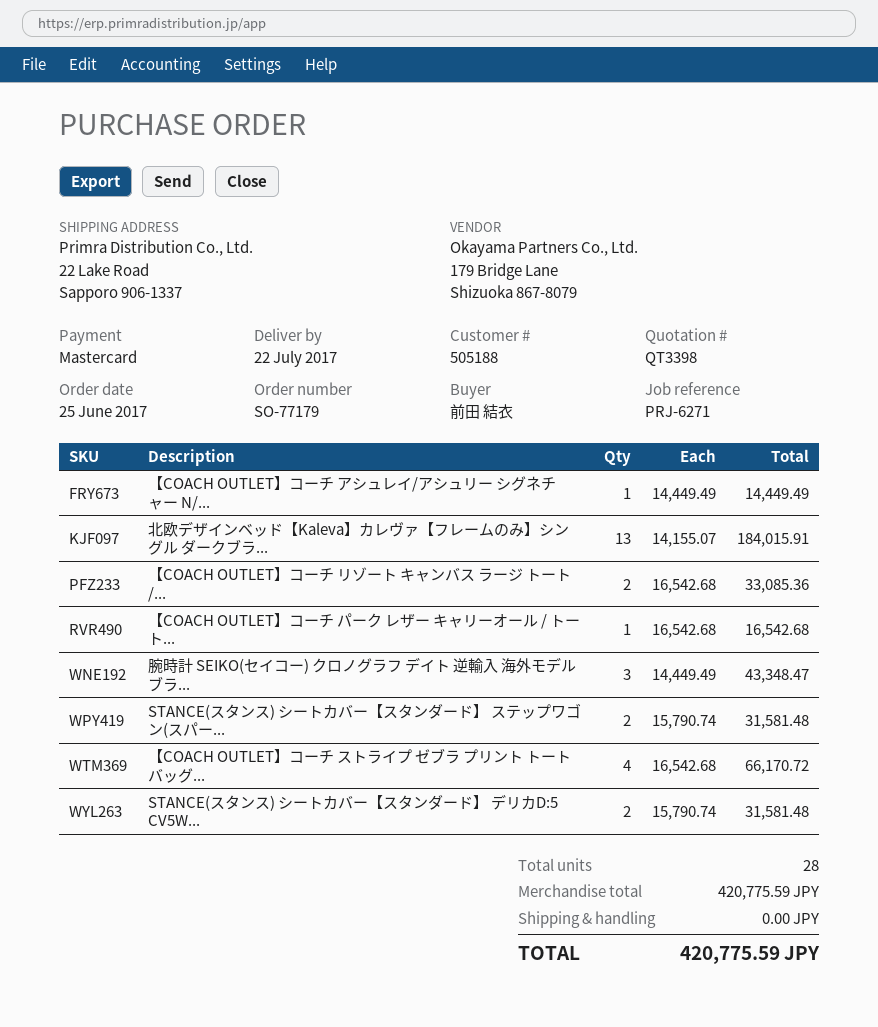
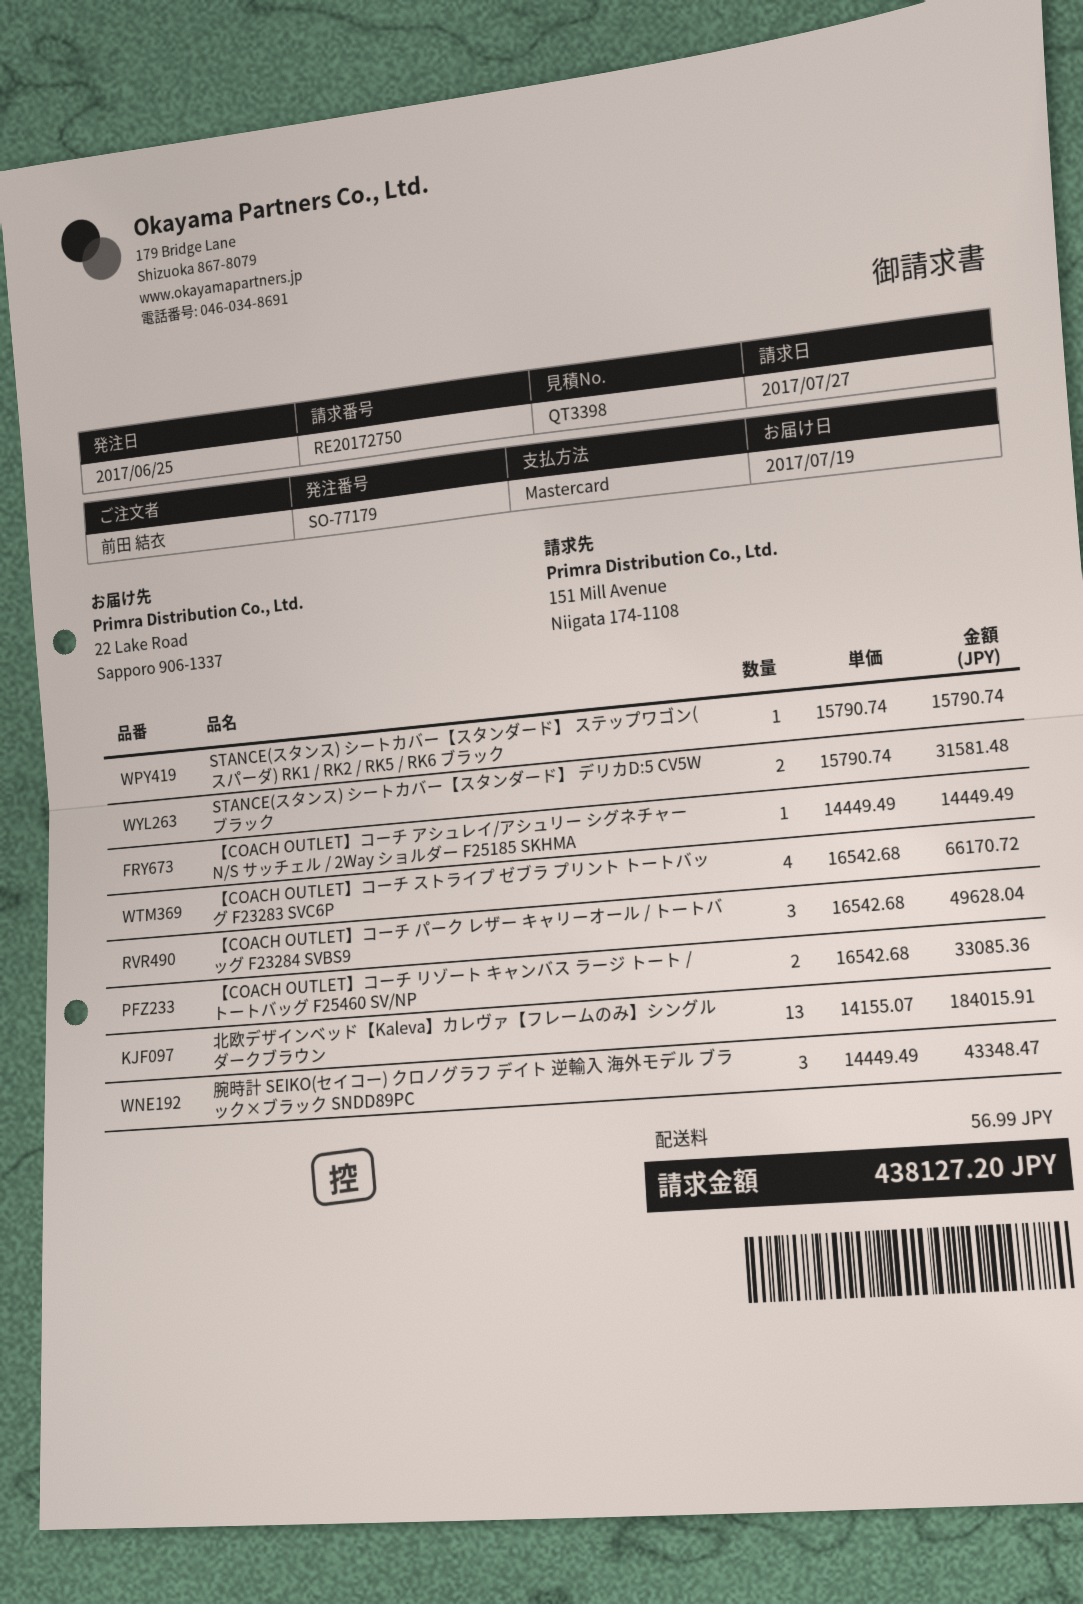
delivery date: 2017-07-22 -> 2017-07-19
【COACH OUTLET】コーチ パーク レザー キャリーオール / トート...: 1 x 16542.68 = 16542.68 -> 3 x 16542.68 = 49628.04
STANCE(スタンス) シートカバー【スタンダード】 ステップワゴン(スパー...: 2 x 15790.74 = 31581.48 -> 1 x 15790.74 = 15790.74
shipping: 0.00 -> 56.99
total: 420775.59 -> 438127.20

